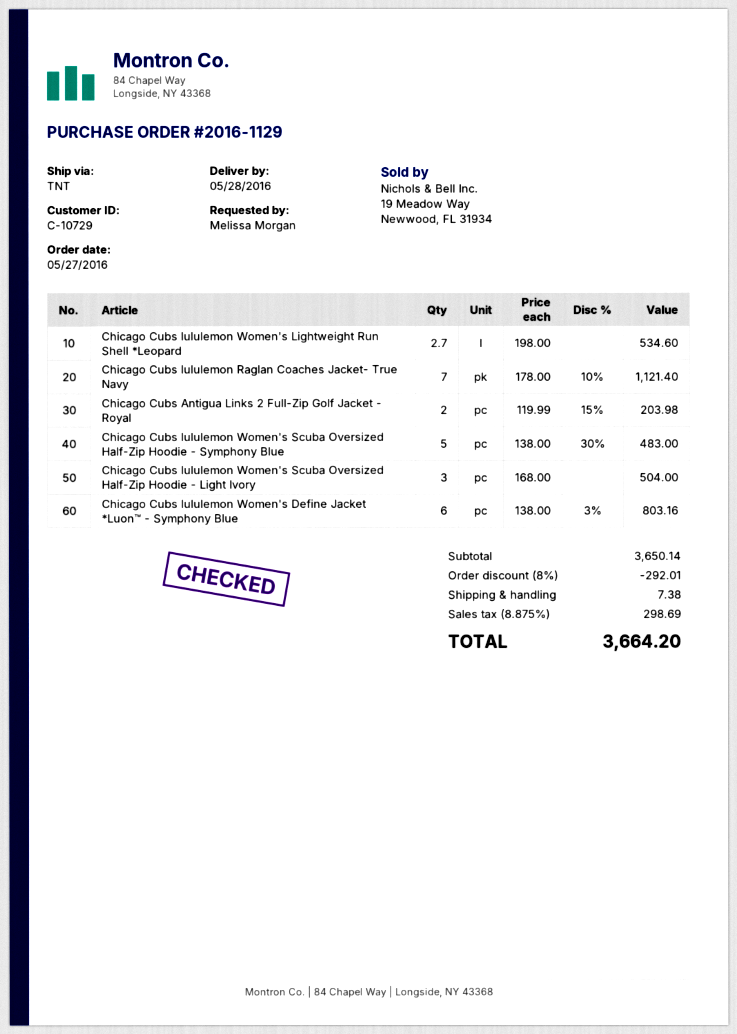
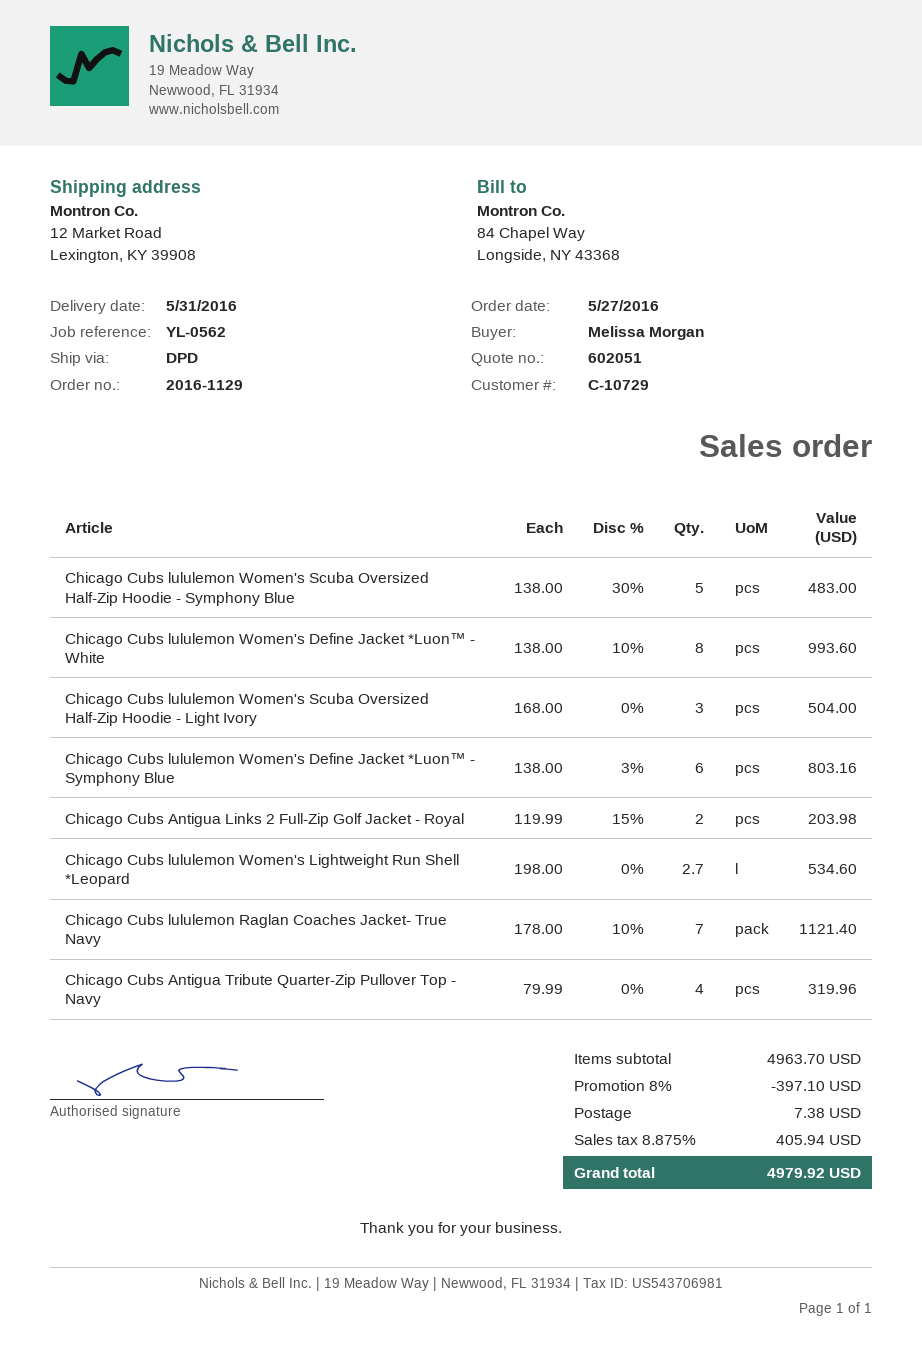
delivery date: 2016-05-28 -> 2016-05-31
shipping method: TNT -> DPD
Chicago Cubs lululemon Women's Define Jacket *Luon™ - White: none -> 8 x 138.00 - 10% = 993.60
Chicago Cubs Antigua Tribute Quarter-Zip Pullover Top - Navy: none -> 4 x 79.99 = 319.96
subtotal: 3650.14 -> 4963.70
discount: 8% = 292.01 -> 8% = 397.10
tax: 8.875% = 298.69 -> 8.875% = 405.94
total: 3664.20 -> 4979.92

